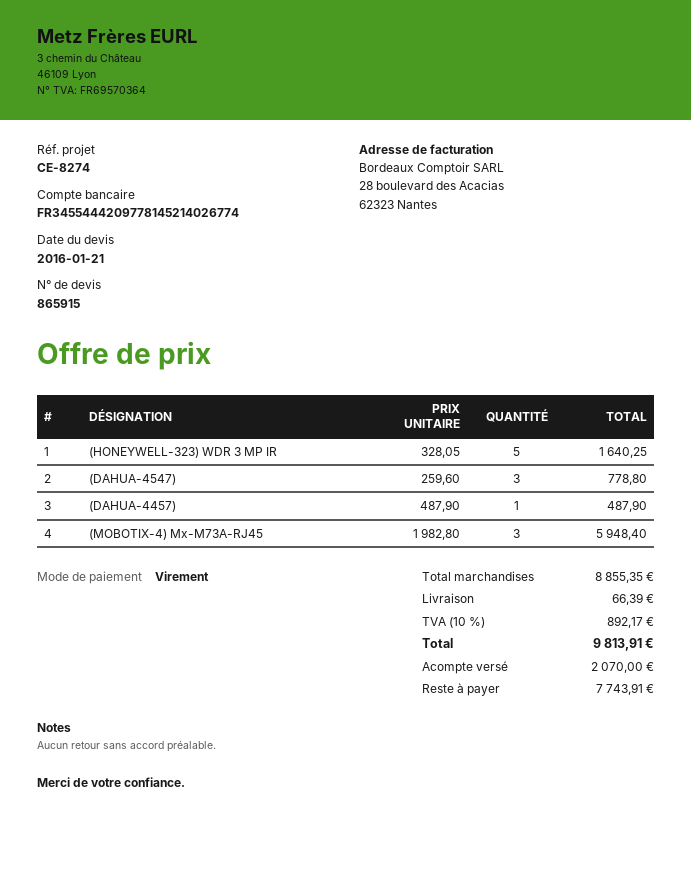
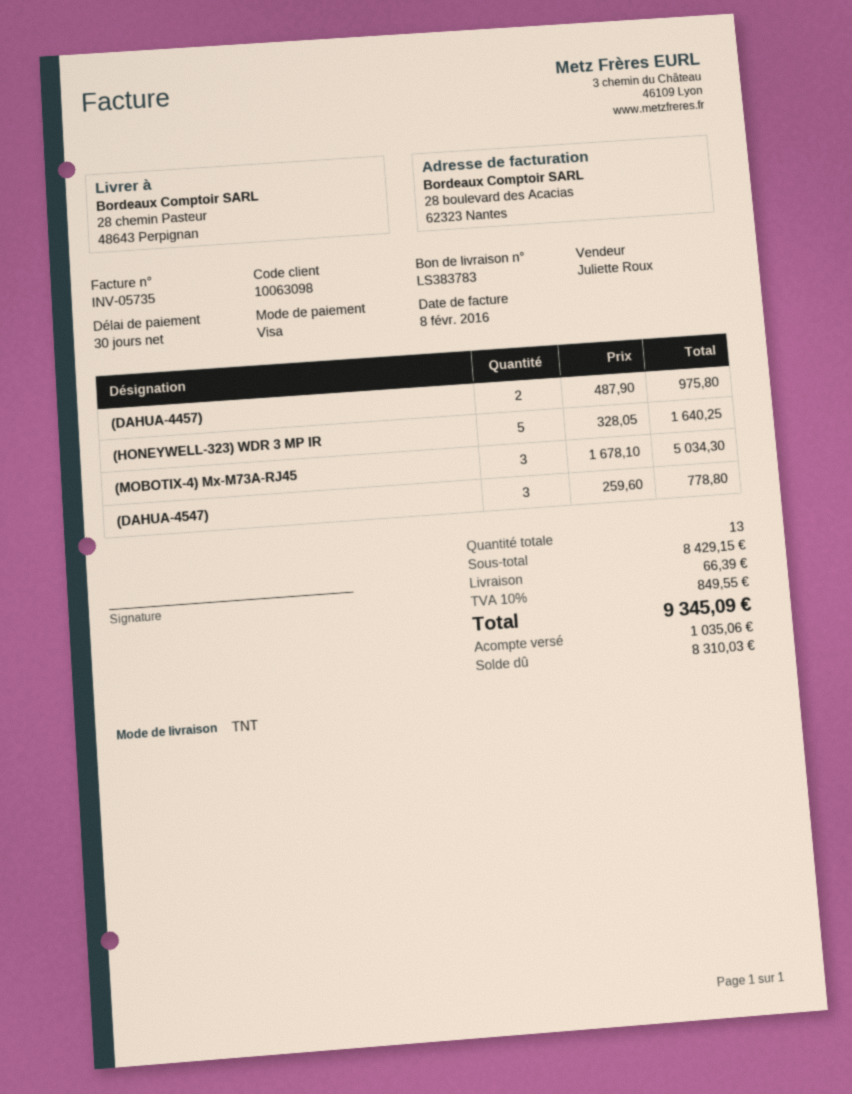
payment method: bank transfer -> Visa
(DAHUA-4457): 1 x 487.90 = 487.90 -> 2 x 487.90 = 975.80
(MOBOTIX-4) Mx-M73A-RJ45: 3 x 1982.80 = 5948.40 -> 3 x 1678.10 = 5034.30
subtotal: 8855.35 -> 8429.15
tax: 10% = 892.17 -> 10% = 849.55
total: 9813.91 -> 9345.09
deposit: 2070.00 -> 1035.06
balance: 7743.91 -> 8310.03

